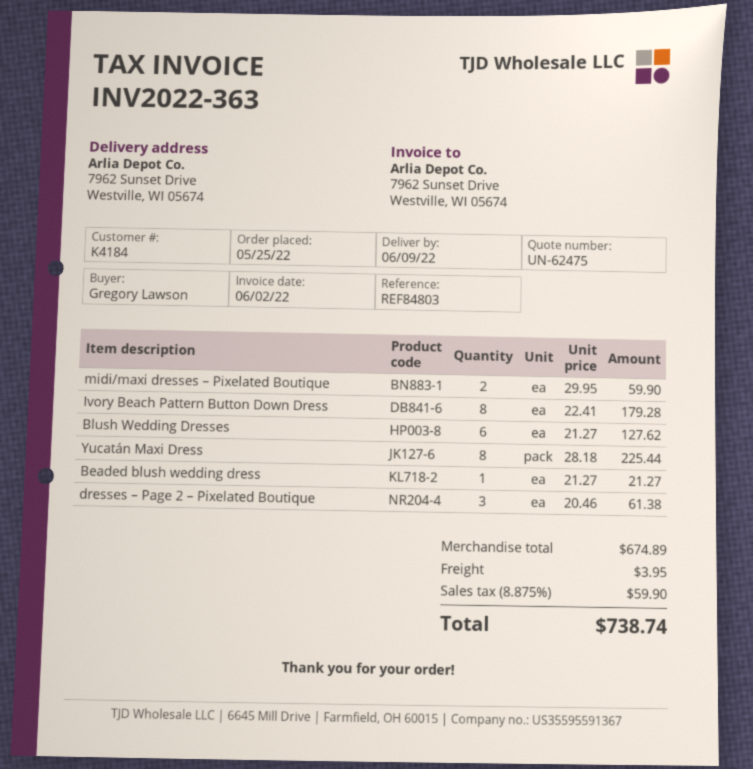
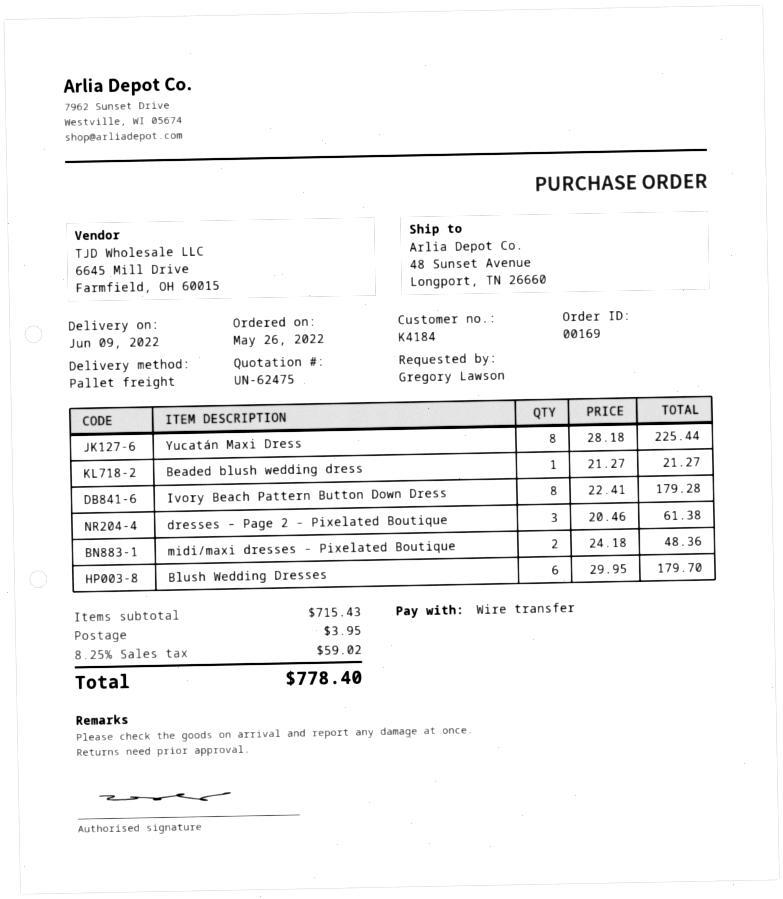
order date: 2022-05-25 -> 2022-05-26
ship to: 7962 Sunset Drive, Westville, WI 05674 -> 48 Sunset Avenue, Longport, TN 26660
midi/maxi dresses – Pixelated Boutique: 2 x 29.95 = 59.90 -> 2 x 24.18 = 48.36
Blush Wedding Dresses: 6 x 21.27 = 127.62 -> 6 x 29.95 = 179.70
subtotal: 674.89 -> 715.43
tax: 8.875% = 59.90 -> 8.25% = 59.02
total: 738.74 -> 778.40

